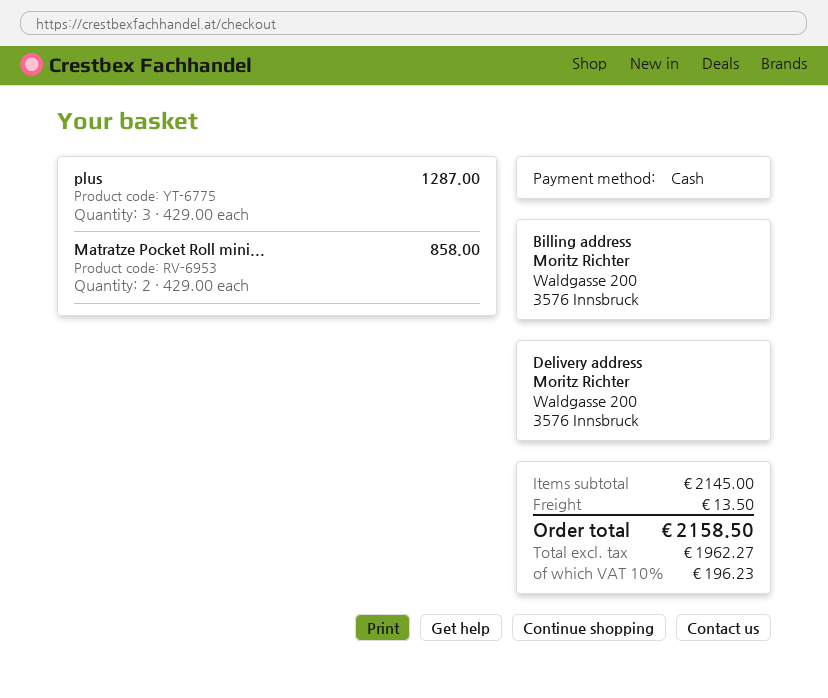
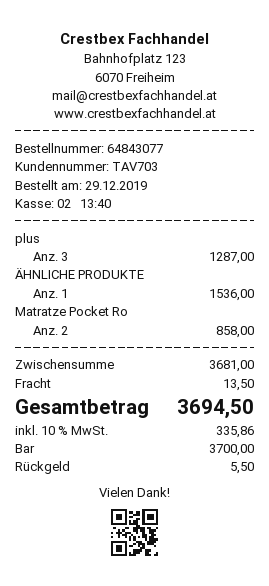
ÄHNLICHE PRODUKTE: none -> 1 for 1536.00
subtotal: 2145.00 -> 3681.00
tax: 10% = 196.23 -> 10% = 335.86
total: 2158.50 -> 3694.50

